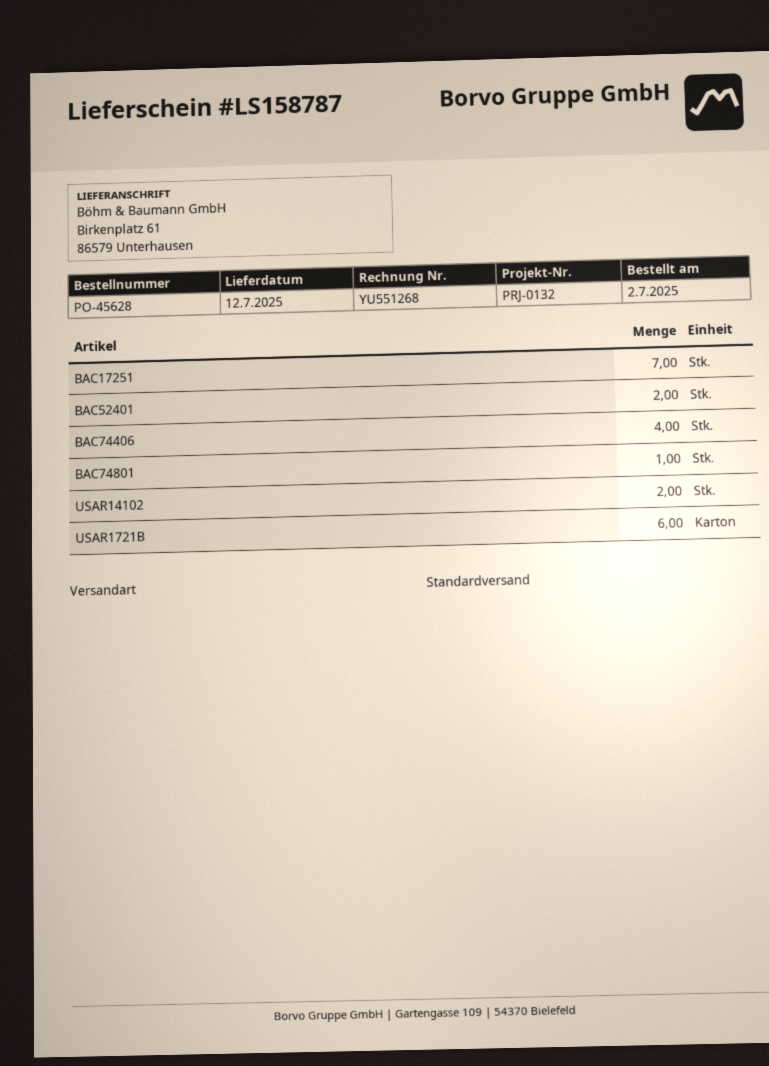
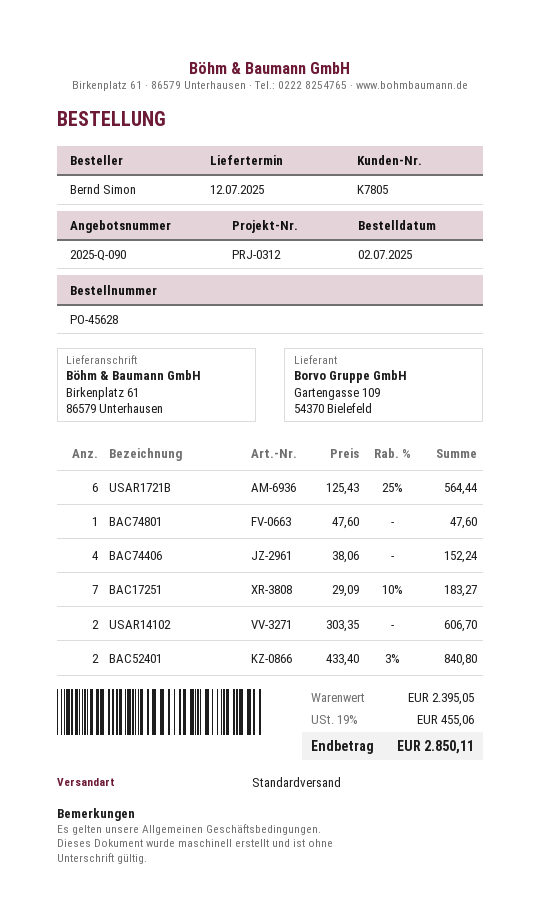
reference: PRJ-0132 -> PRJ-0312

